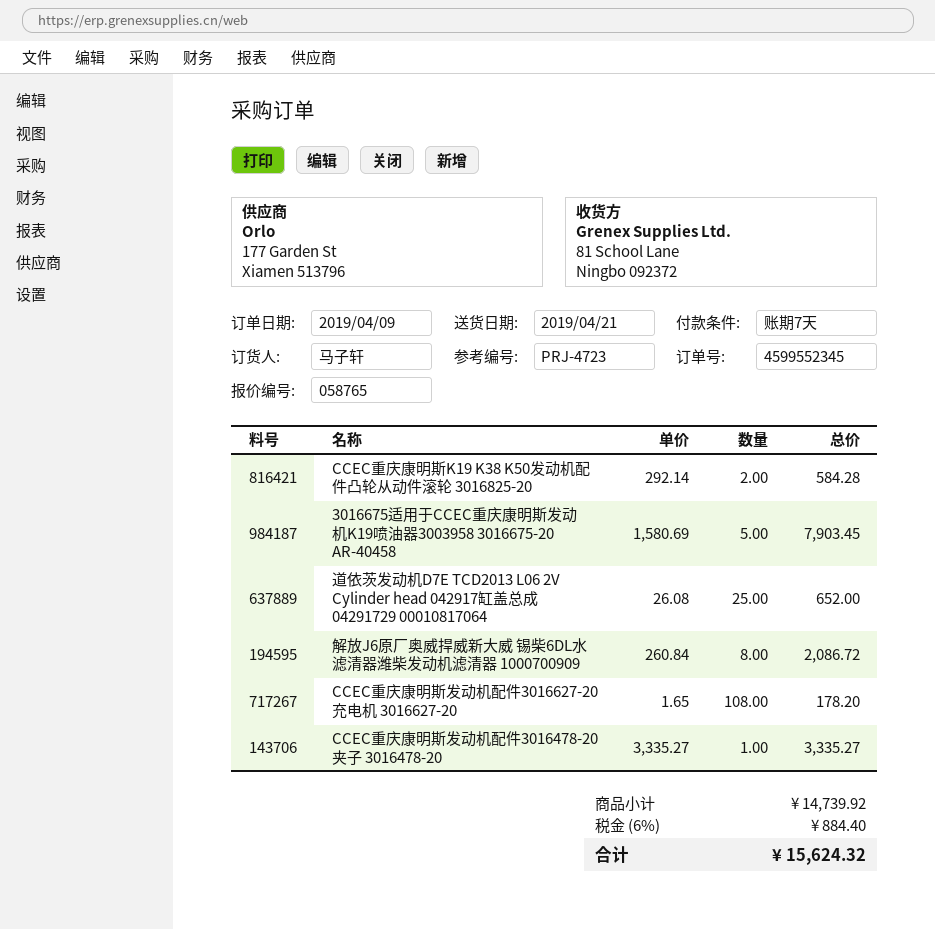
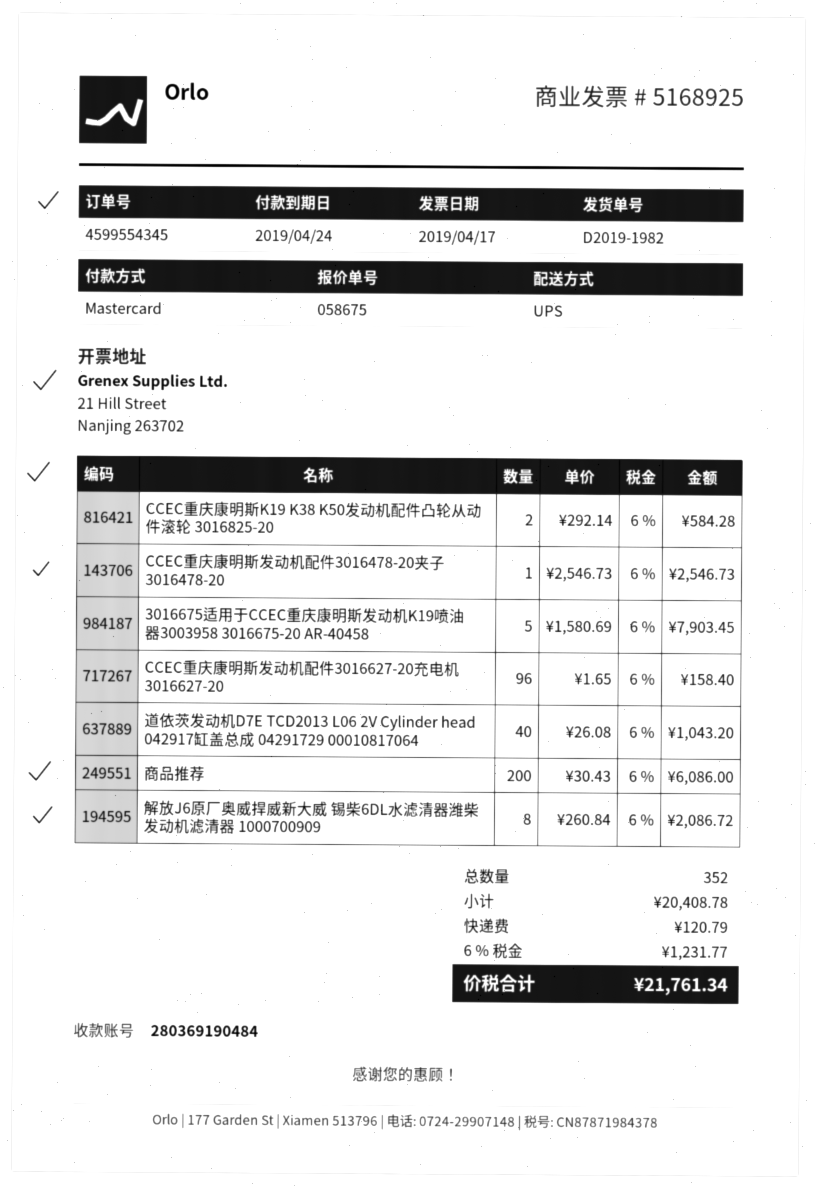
quote number: 058765 -> 058675
order number: 4599552345 -> 4599554345
道依茨发动机D7E TCD2013 L06 2V Cylinder head 042917缸盖总成 04291729 00010817064: 25 x 26.08 = 652.00 -> 40 x 26.08 = 1043.20
CCEC重庆康明斯发动机配件3016627-20充电机 3016627-20: 108 x 1.65 = 178.20 -> 96 x 1.65 = 158.40
CCEC重庆康明斯发动机配件3016478-20夹子 3016478-20: 1 x 3335.27 = 3335.27 -> 1 x 2546.73 = 2546.73
商品推荐: none -> 200 x 30.43 = 6086.00
subtotal: 14739.92 -> 20408.78
shipping: none -> 120.79
tax: 6% = 884.40 -> 6% = 1231.77
total: 15624.32 -> 21761.34

